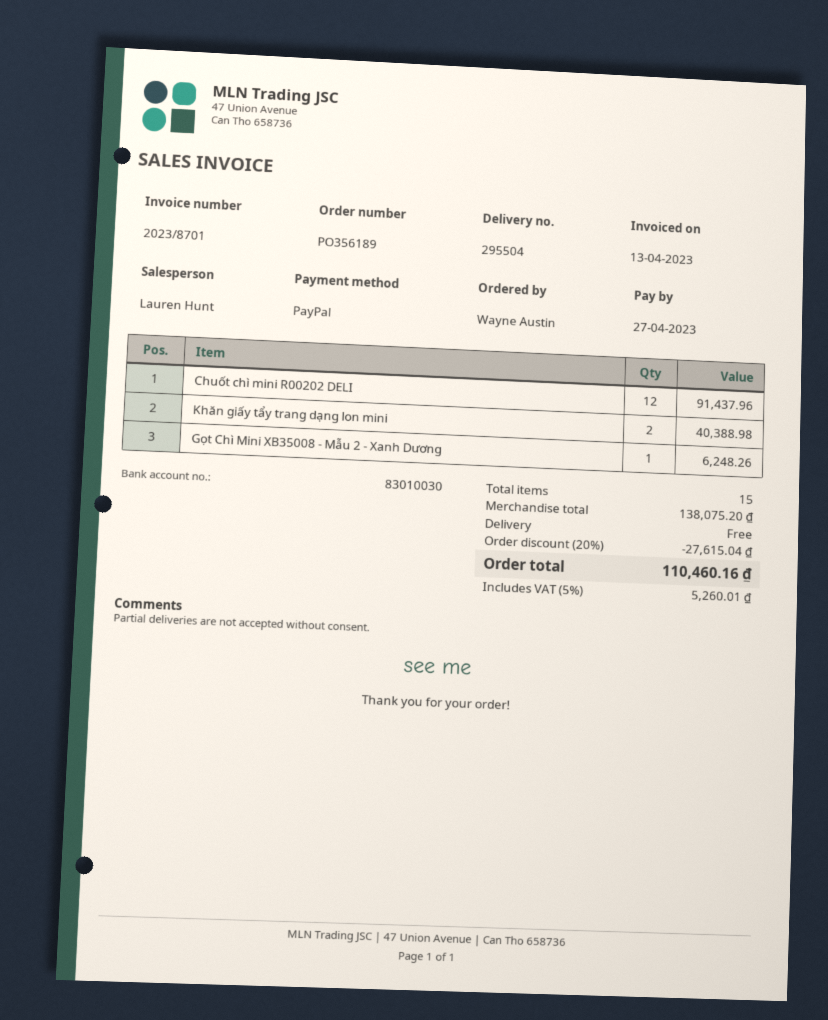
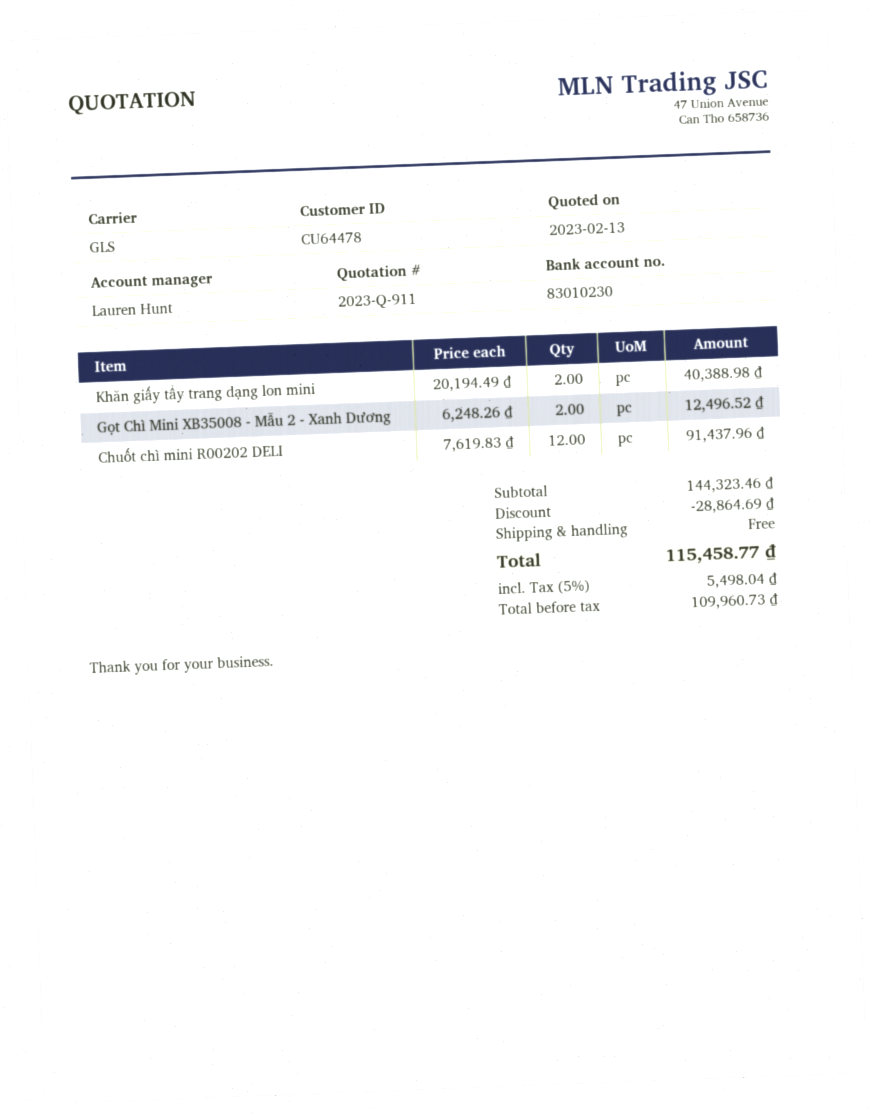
bank account: 83010030 -> 83010230
Gọt Chì Mini XB35008 - Mẫu 2 - Xanh Dương: 1 for 6248.26 -> 2 for 12496.52
subtotal: 138075.20 -> 144323.46
discount: 27615.04 -> 28864.69
tax: 5% = 5260.01 -> 5% = 5498.04
total: 110460.16 -> 115458.77

